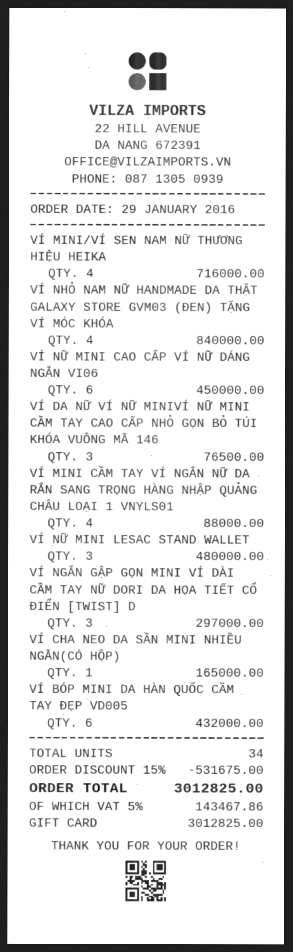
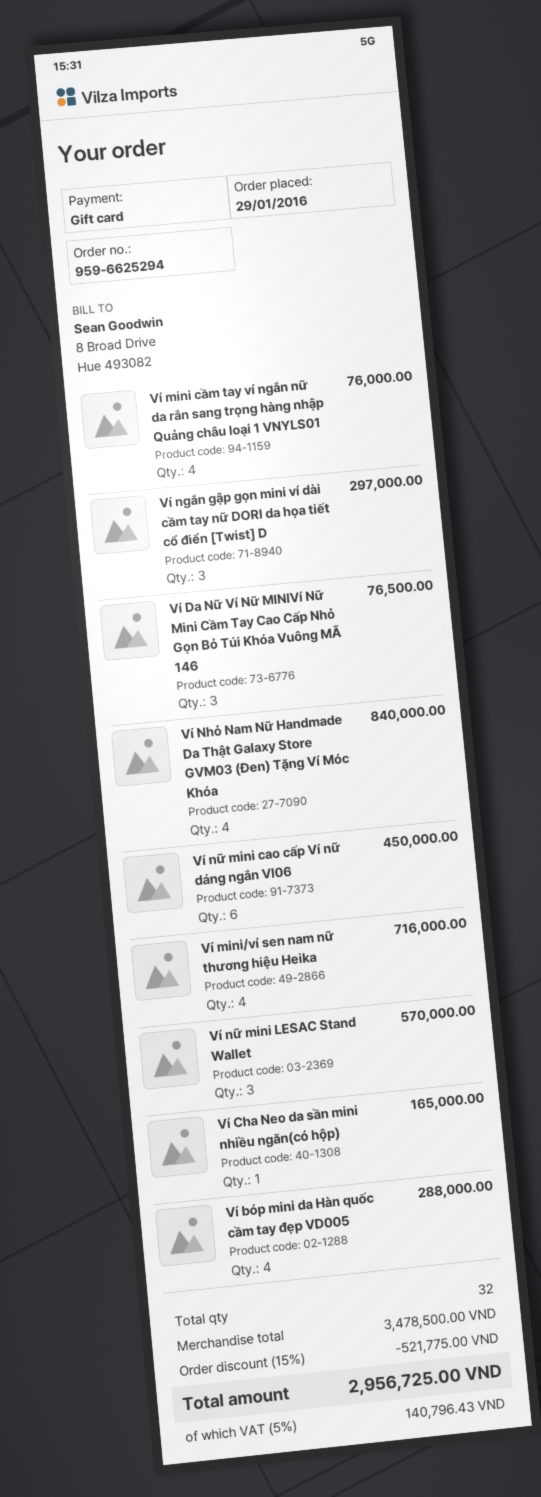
VÍ MINI CẦM TAY VÍ NGẮN NỮ DA RẮN SANG TRỌNG HÀNG NHẬP QUẢNG CHÂU LOẠI 1 VNYLS01: 4 for 88000.00 -> 4 for 76000.00
VÍ NỮ MINI LESAC STAND WALLET: 3 for 480000.00 -> 3 for 570000.00
VÍ BÓP MINI DA HÀN QUỐC CẦM TAY ĐẸP VD005: 6 for 432000.00 -> 4 for 288000.00
total quantity: 34 -> 32
discount: 15% = 531675.00 -> 15% = 521775.00
tax: 5% = 143467.86 -> 5% = 140796.43
total: 3012825.00 -> 2956725.00

